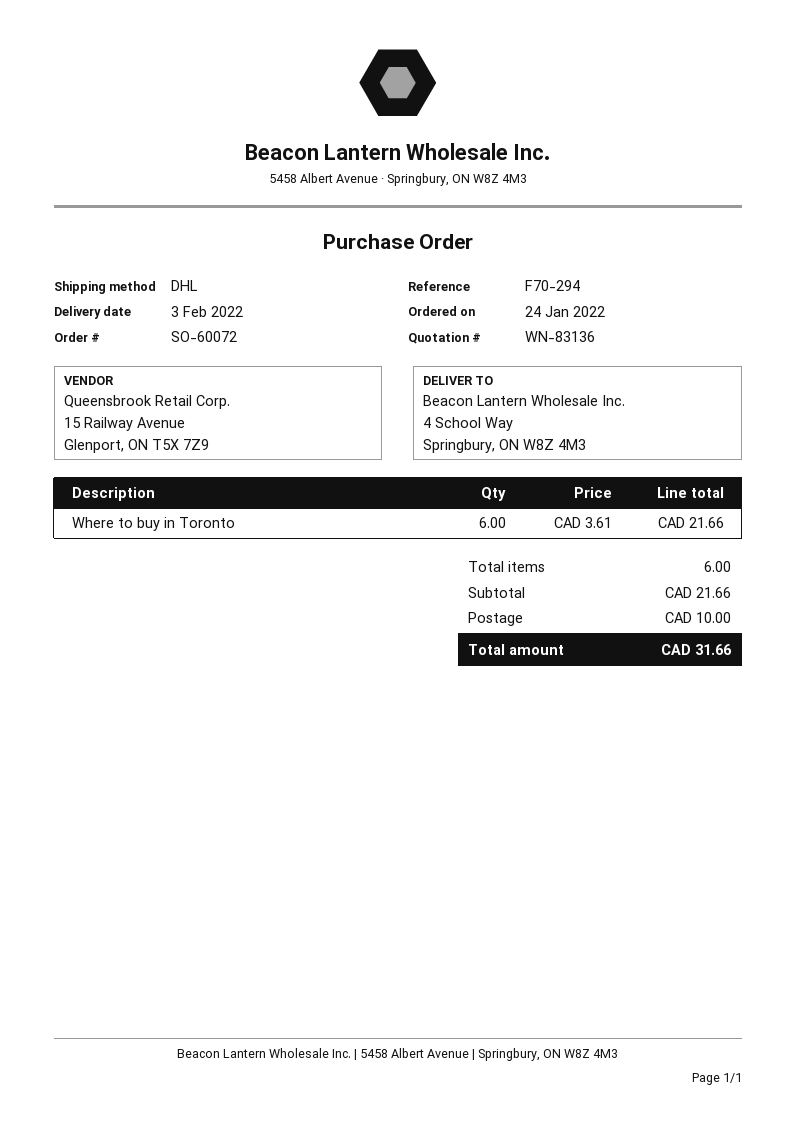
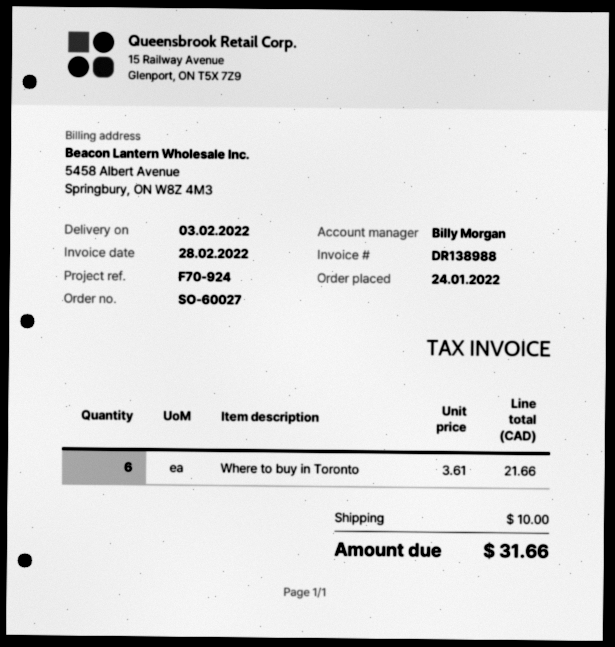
order number: SO-60072 -> SO-60027
reference: F70-294 -> F70-924

